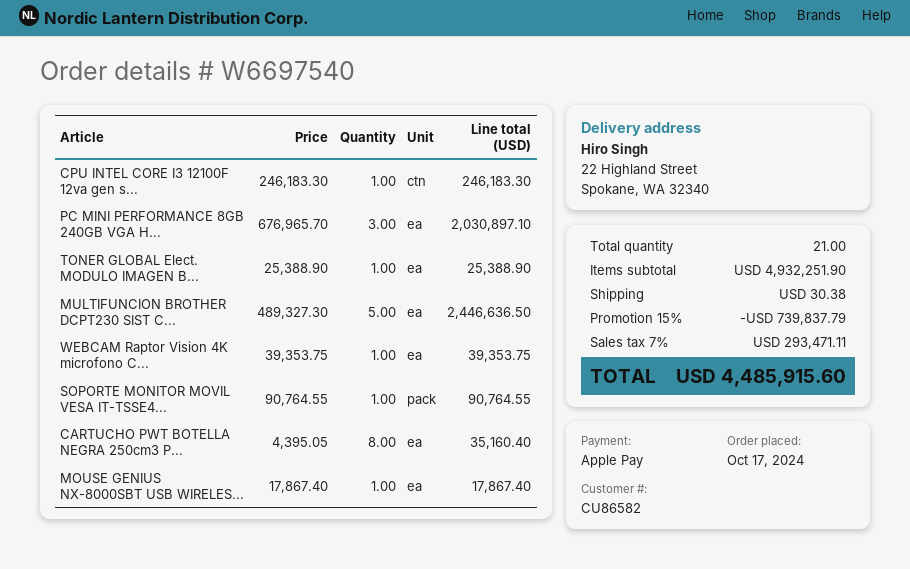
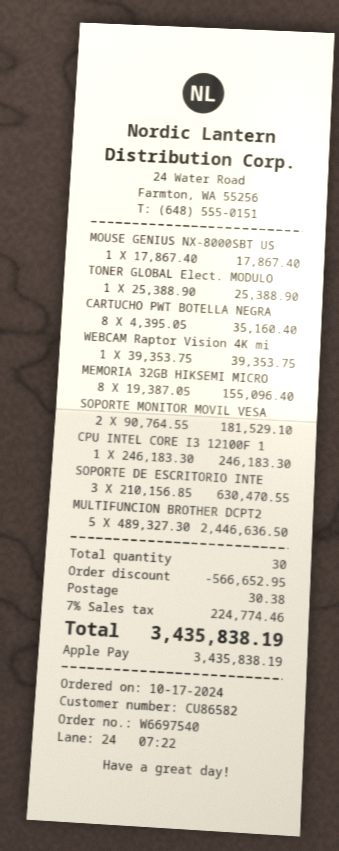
PC MINI PERFORMANCE 8GB 240GB VGA H...: 3 x 676965.70 = 2030897.10 -> none
SOPORTE MONITOR MOVIL VESA IT-TSSE4...: 1 x 90764.55 = 90764.55 -> 2 x 90764.55 = 181529.10
MEMORIA 32GB HIKSEMI MICRO: none -> 8 x 19387.05 = 155096.40
SOPORTE DE ESCRITORIO INTE: none -> 3 x 210156.85 = 630470.55
total quantity: 21 -> 30
discount: 739837.79 -> 566652.95
tax: 7% = 293471.11 -> 7% = 224774.46
total: 4485915.60 -> 3435838.19

